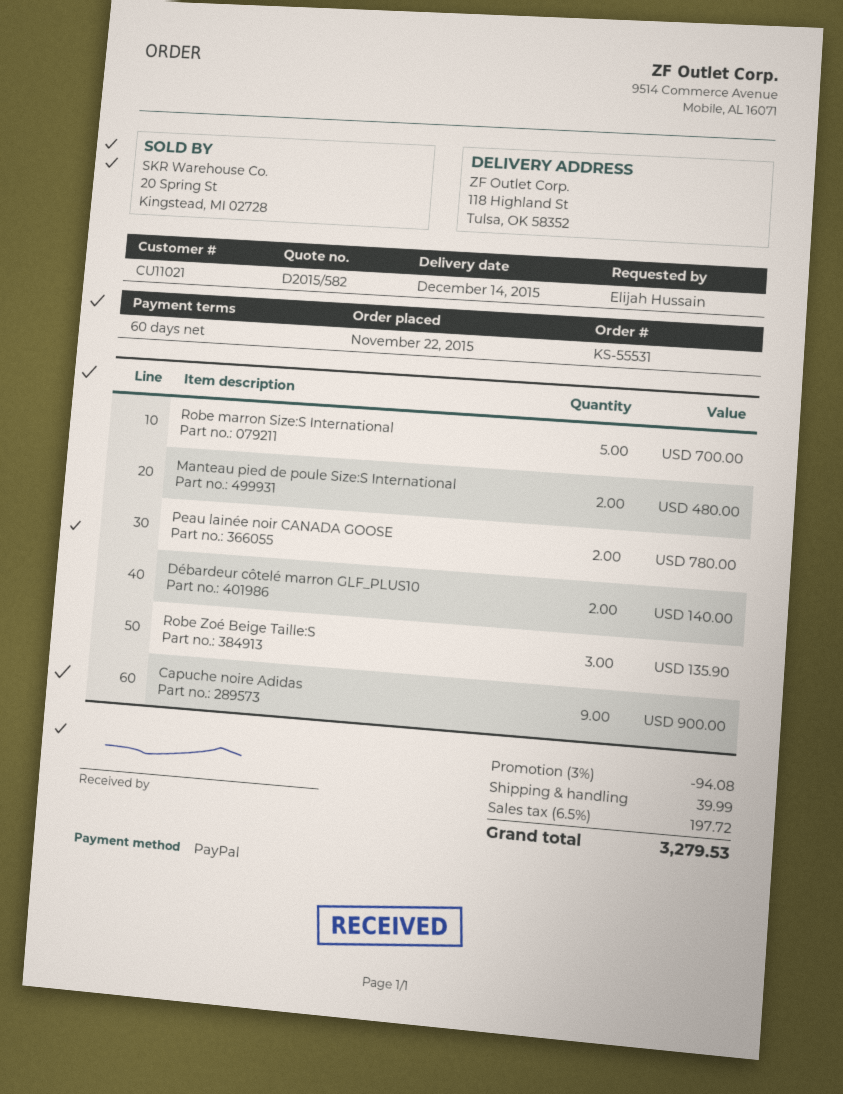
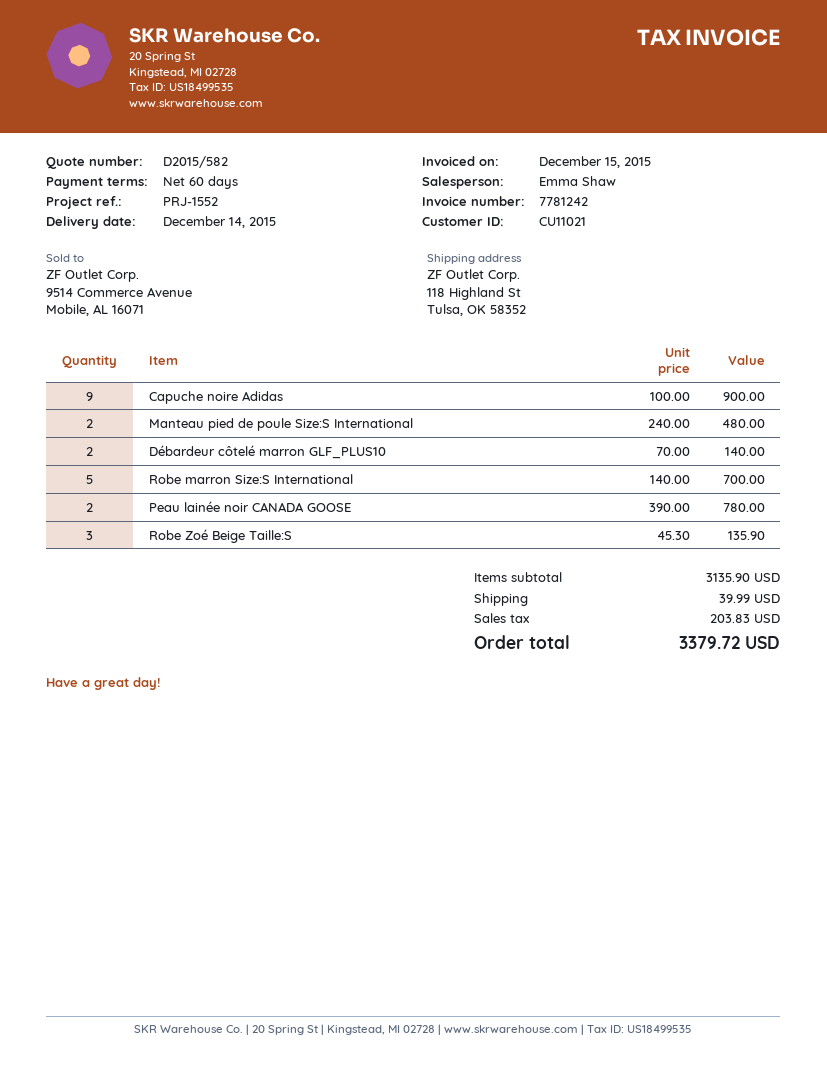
discount: 3% = 94.08 -> none
tax: 197.72 -> 203.83
total: 3279.53 -> 3379.72

